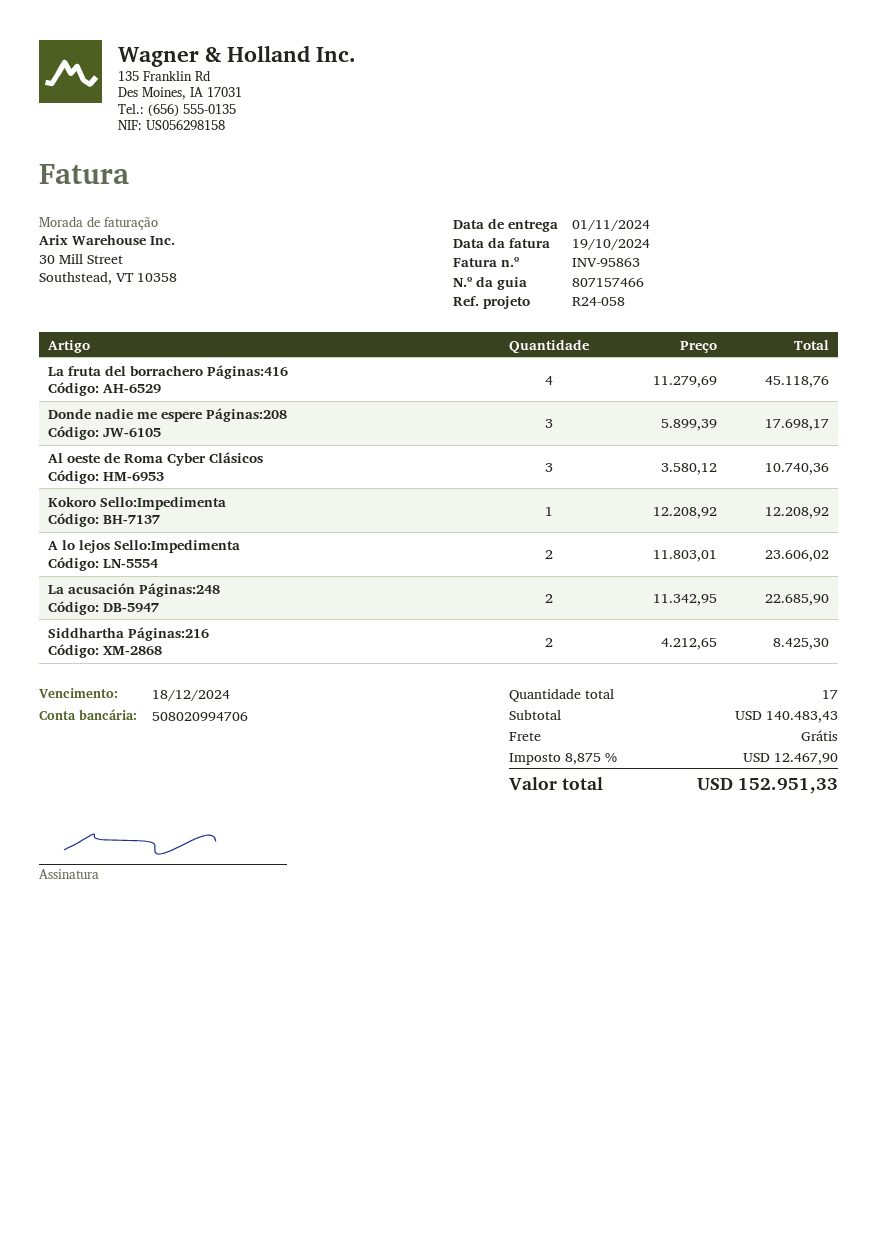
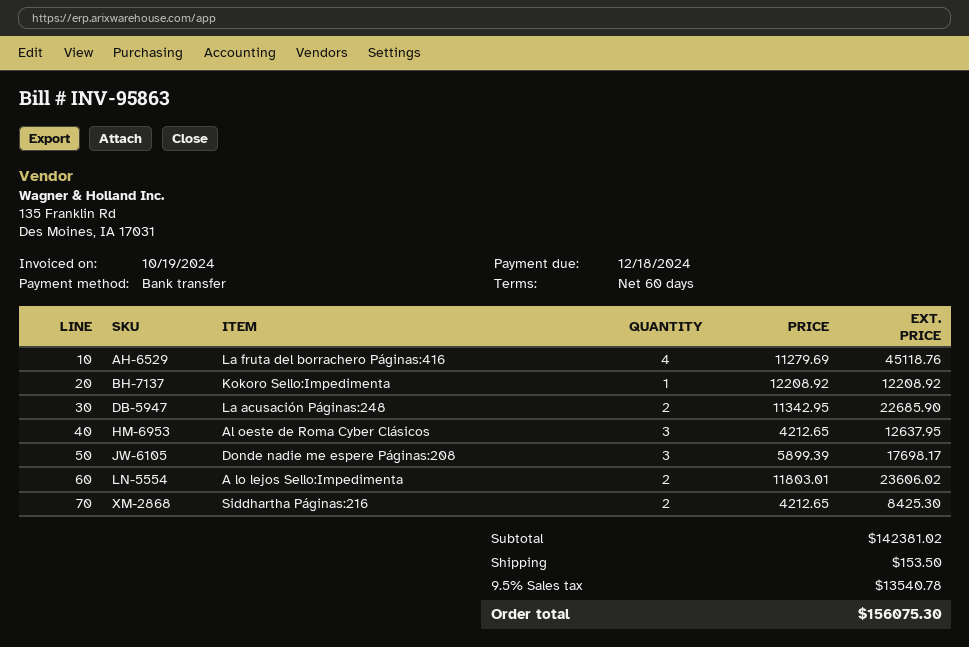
Al oeste de Roma Cyber Clásicos: 3 x 3580.12 = 10740.36 -> 3 x 4212.65 = 12637.95
subtotal: 140483.43 -> 142381.02
shipping: 0.00 -> 153.50
tax: 8.875% = 12467.90 -> 9.5% = 13540.78
total: 152951.33 -> 156075.30

